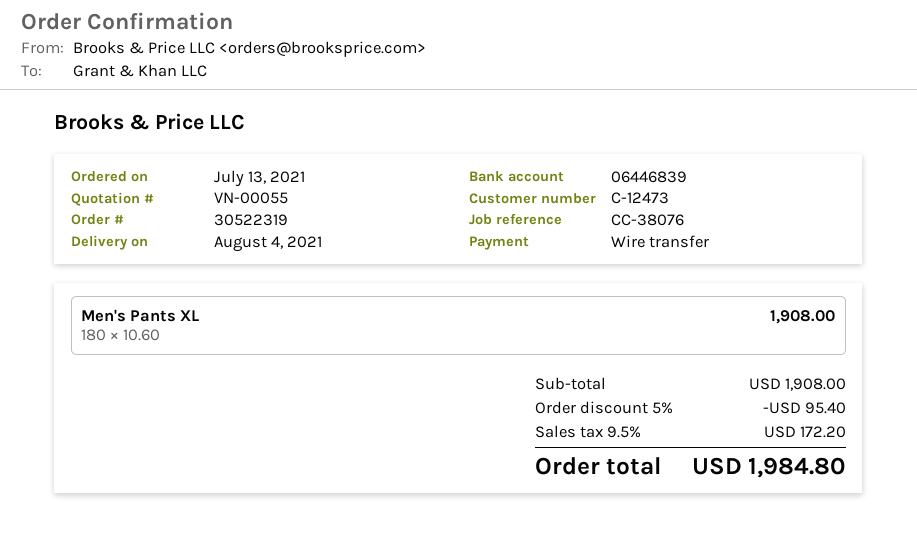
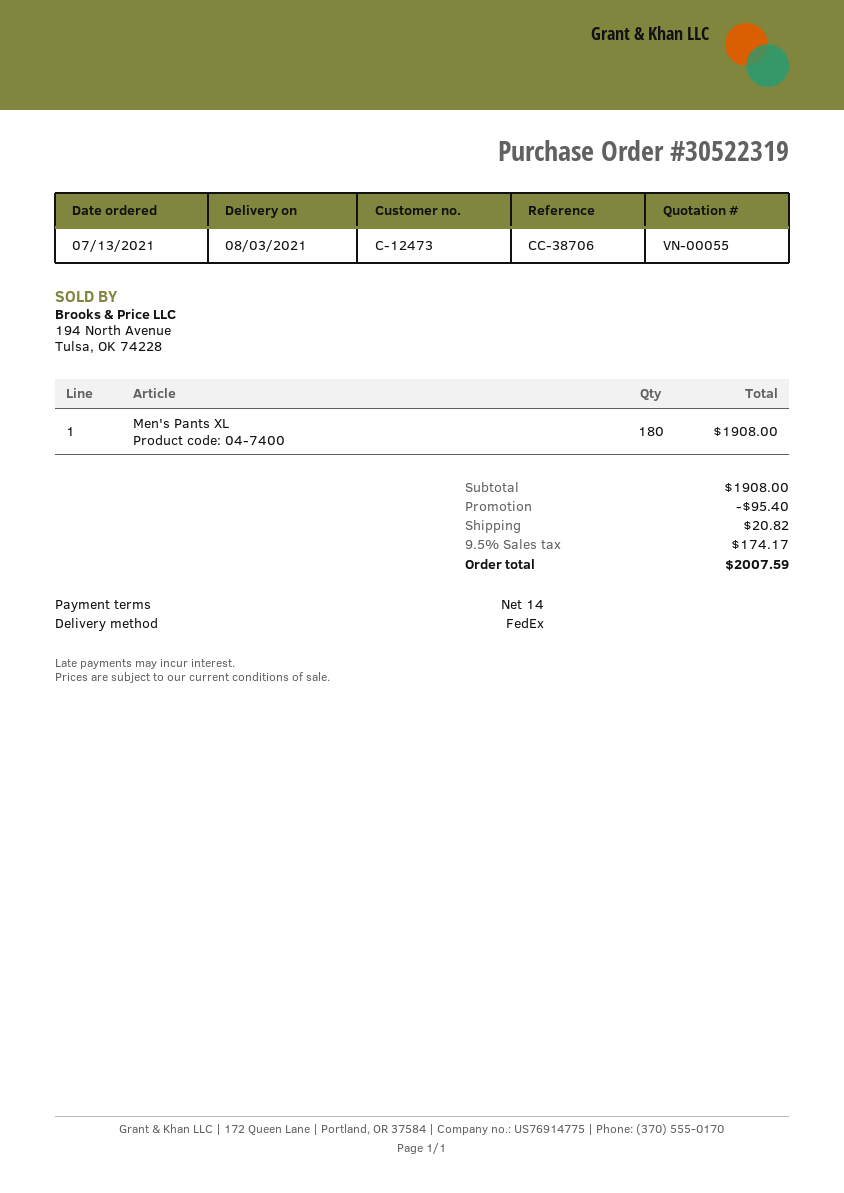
delivery date: 2021-08-04 -> 2021-08-03
reference: CC-38076 -> CC-38706
shipping: none -> 20.82
tax: 9.5% = 172.20 -> 9.5% = 174.17
total: 1984.80 -> 2007.59

